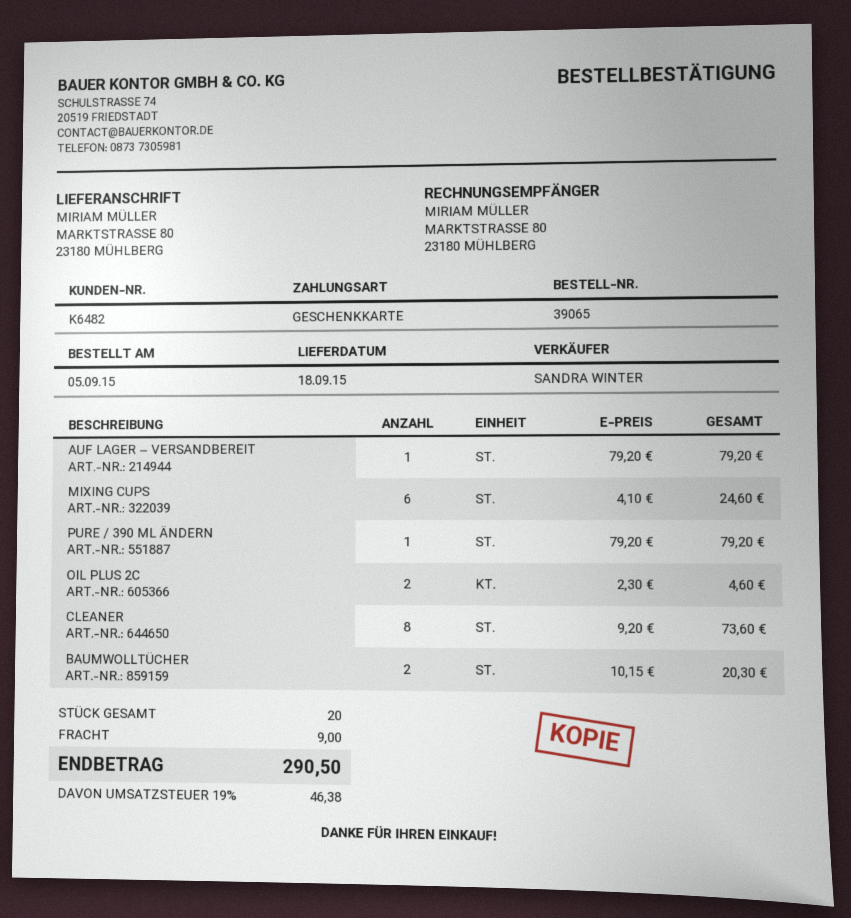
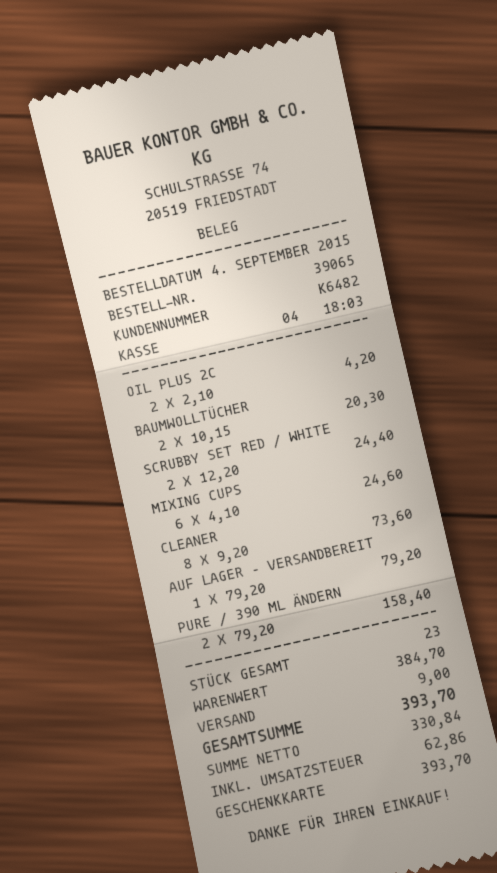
order date: 2015-09-05 -> 2015-09-04
PURE / 390 ML ÄNDERN: 1 x 79.20 = 79.20 -> 2 x 79.20 = 158.40
OIL PLUS 2C: 2 x 2.30 = 4.60 -> 2 x 2.10 = 4.20
SCRUBBY SET RED / WHITE: none -> 2 x 12.20 = 24.40
total quantity: 20 -> 23
tax: 46.38 -> 62.86
total: 290.50 -> 393.70

